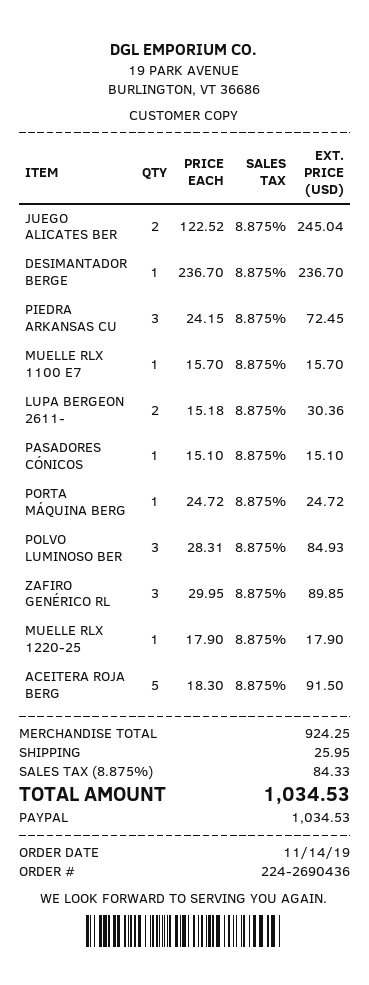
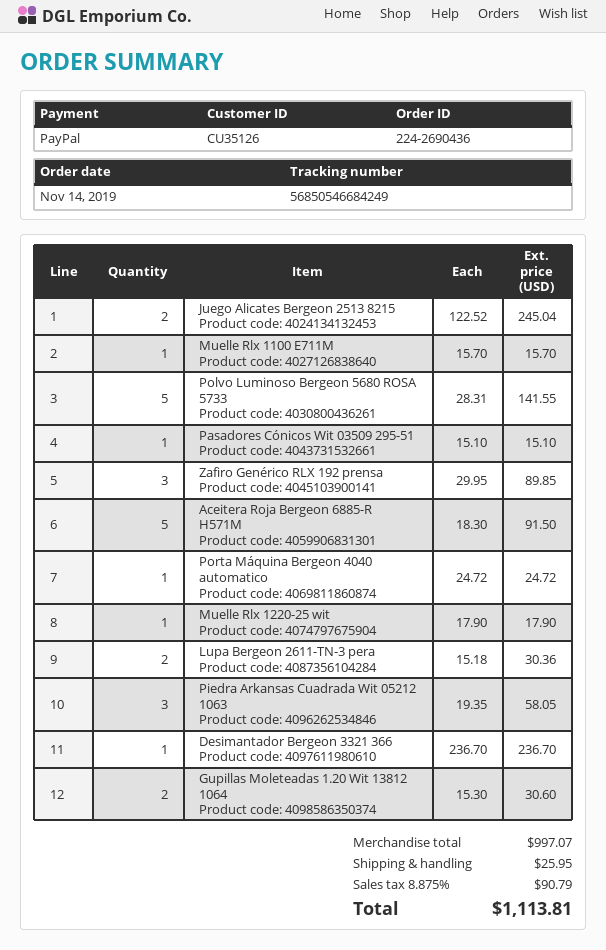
PIEDRA ARKANSAS CU: 3 x 24.15 = 72.45 -> 3 x 19.35 = 58.05
POLVO LUMINOSO BER: 3 x 28.31 = 84.93 -> 5 x 28.31 = 141.55
Gupillas Moleteadas 1.20 Wit 13812 1064: none -> 2 x 15.30 = 30.60
subtotal: 924.25 -> 997.07
tax: 8.875% = 84.33 -> 8.875% = 90.79
total: 1034.53 -> 1113.81

